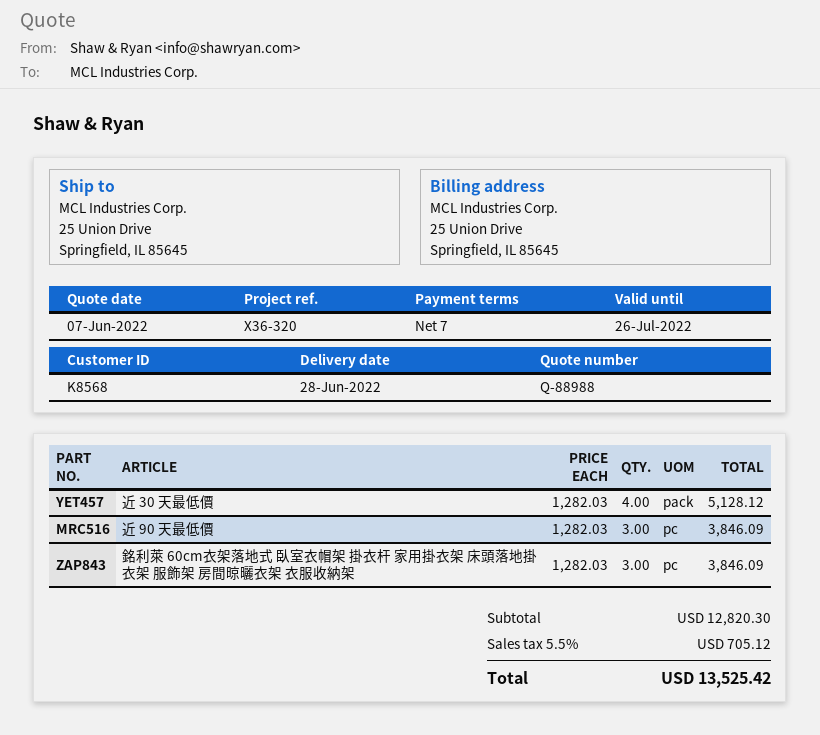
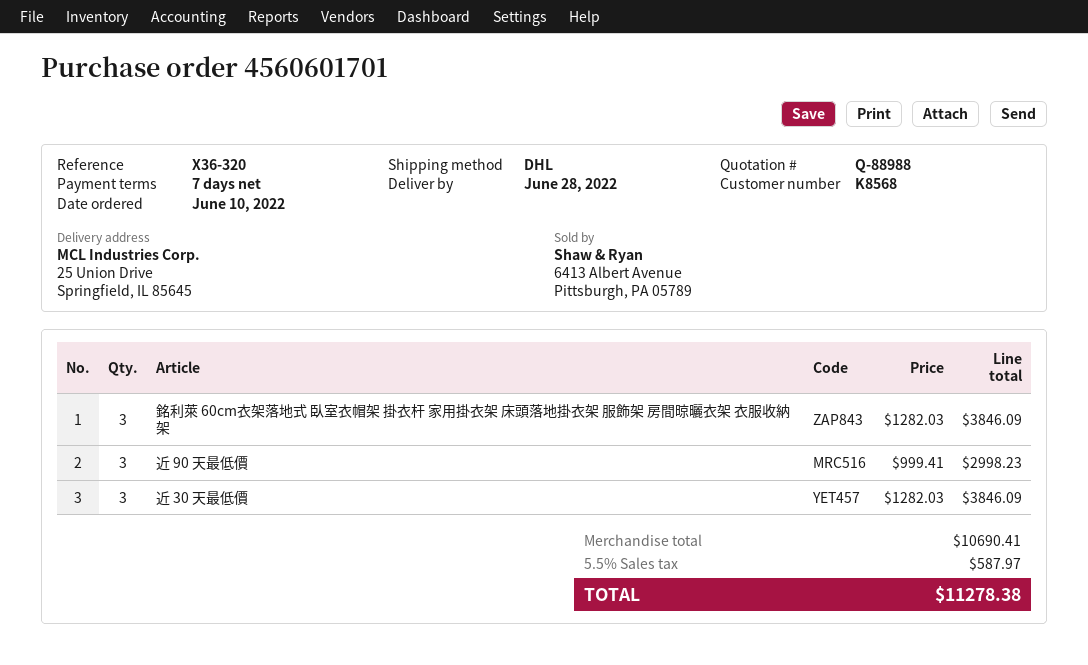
近 30 天最低價: 4 x 1282.03 = 5128.12 -> 3 x 1282.03 = 3846.09
近 90 天最低價: 3 x 1282.03 = 3846.09 -> 3 x 999.41 = 2998.23
subtotal: 12820.30 -> 10690.41
tax: 5.5% = 705.12 -> 5.5% = 587.97
total: 13525.42 -> 11278.38

